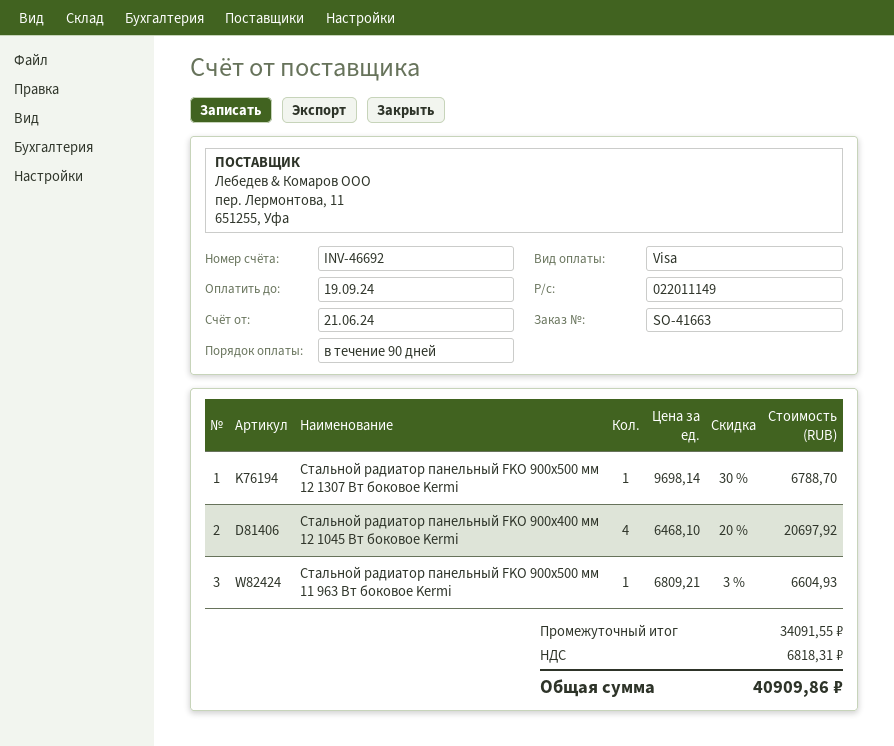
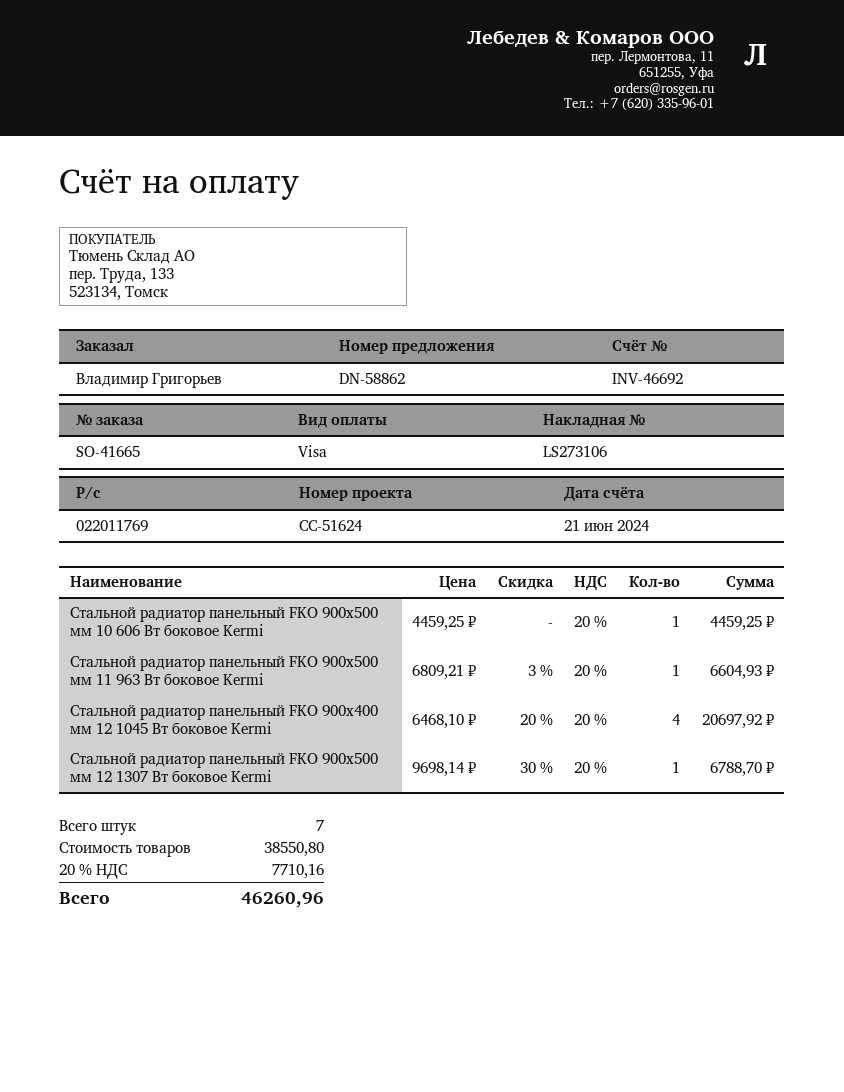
order number: SO-41663 -> SO-41665
bank account: 022011149 -> 022011769
Стальной радиатор панельный FKO 900х500 мм 10 606 Вт боковое Kermi: none -> 1 x 4459.25 = 4459.25
subtotal: 34091.55 -> 38550.80
tax: 6818.31 -> 7710.16
total: 40909.86 -> 46260.96

